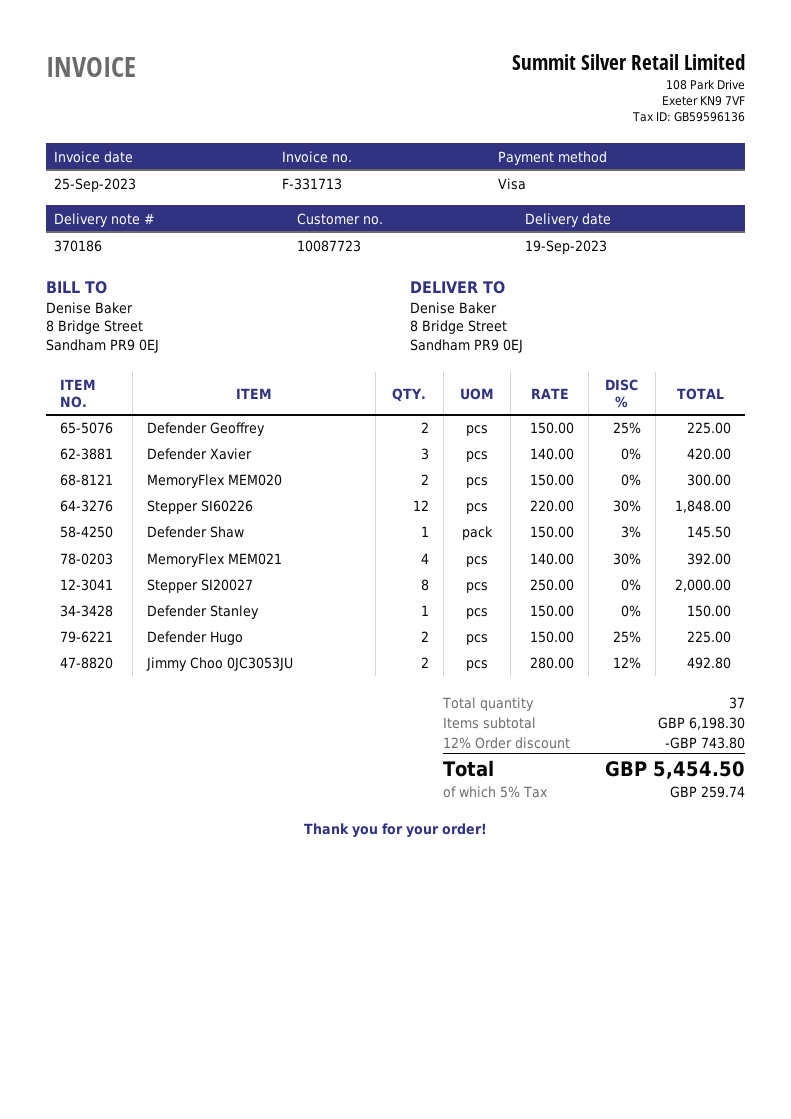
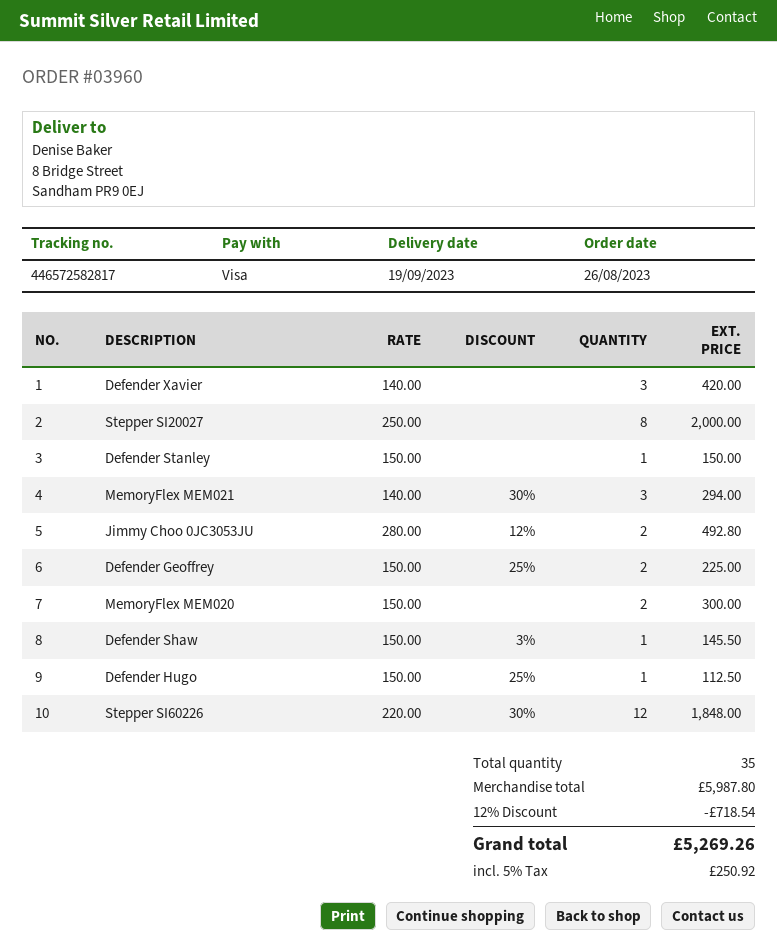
MemoryFlex MEM021: 4 x 140.00 - 30% = 392.00 -> 3 x 140.00 - 30% = 294.00
Defender Hugo: 2 x 150.00 - 25% = 225.00 -> 1 x 150.00 - 25% = 112.50
total quantity: 37 -> 35
subtotal: 6198.30 -> 5987.80
discount: 12% = 743.80 -> 12% = 718.54
tax: 5% = 259.74 -> 5% = 250.92
total: 5454.50 -> 5269.26

